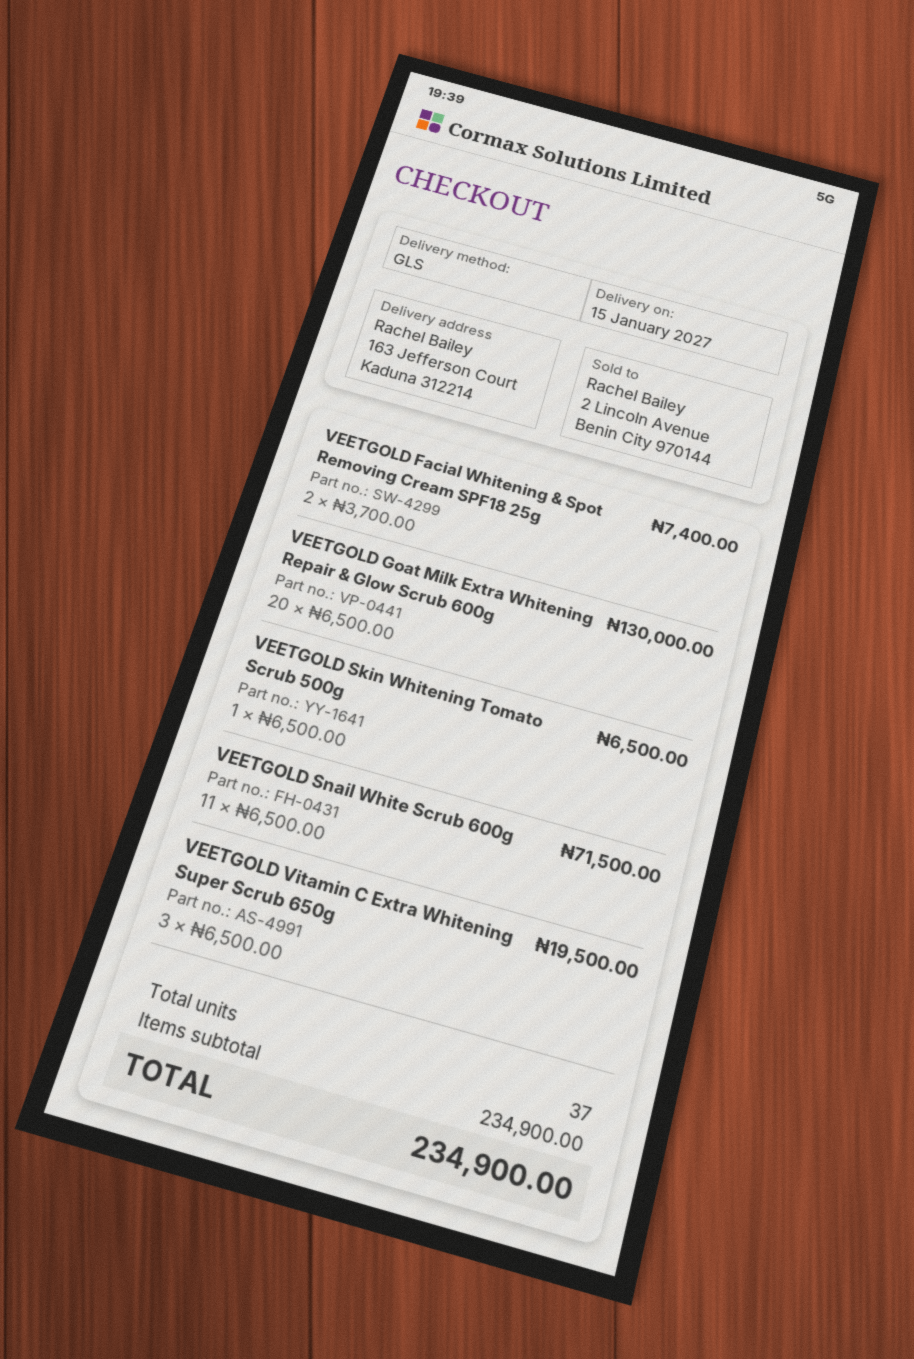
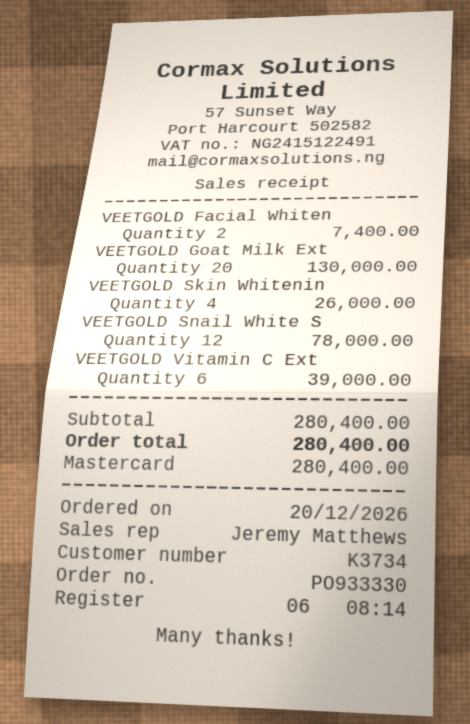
VEETGOLD Skin Whitening Tomato Scrub 500g: 1 for 6500.00 -> 4 for 26000.00
VEETGOLD Snail White Scrub 600g: 11 for 71500.00 -> 12 for 78000.00
VEETGOLD Vitamin C Extra Whitening Super Scrub 650g: 3 for 19500.00 -> 6 for 39000.00
subtotal: 234900.00 -> 280400.00
total: 234900.00 -> 280400.00

